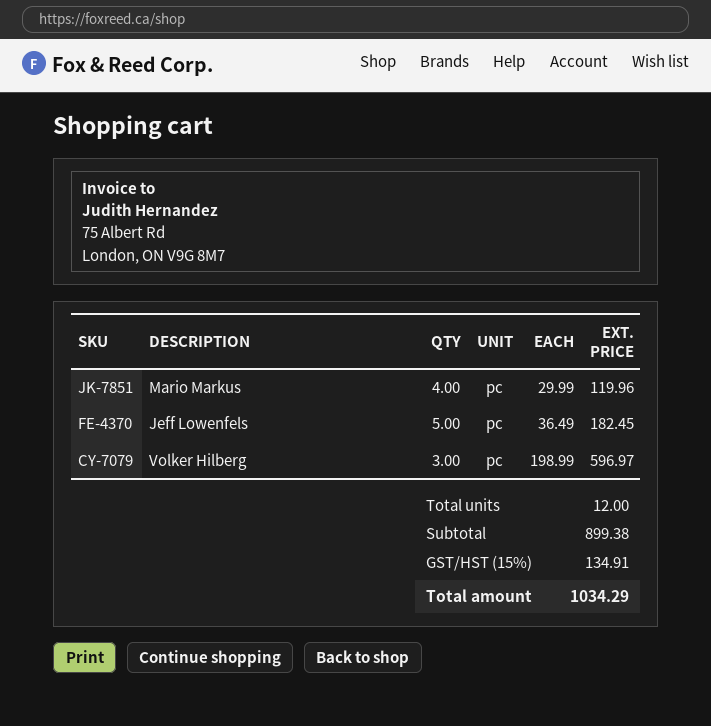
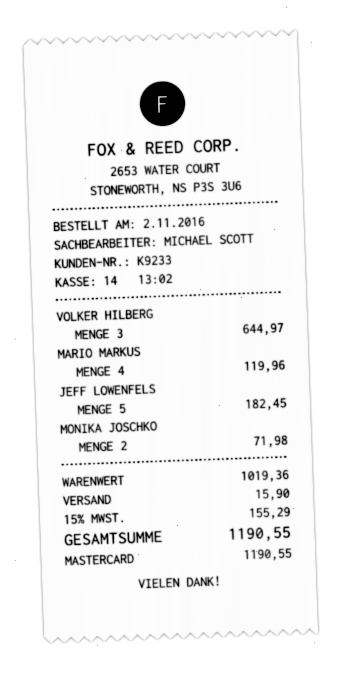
Volker Hilberg: 3 for 596.97 -> 3 for 644.97
MONIKA JOSCHKO: none -> 2 for 71.98
subtotal: 899.38 -> 1019.36
shipping: none -> 15.90
tax: 15% = 134.91 -> 15% = 155.29
total: 1034.29 -> 1190.55

